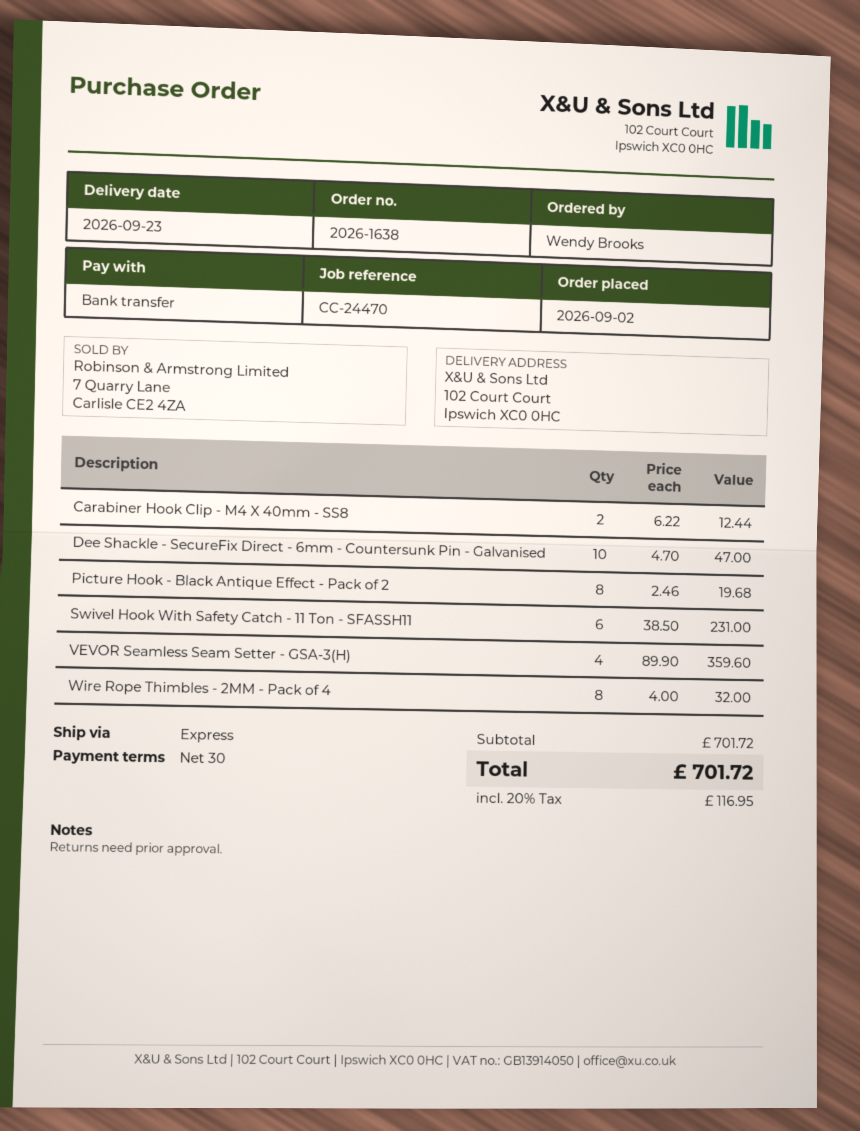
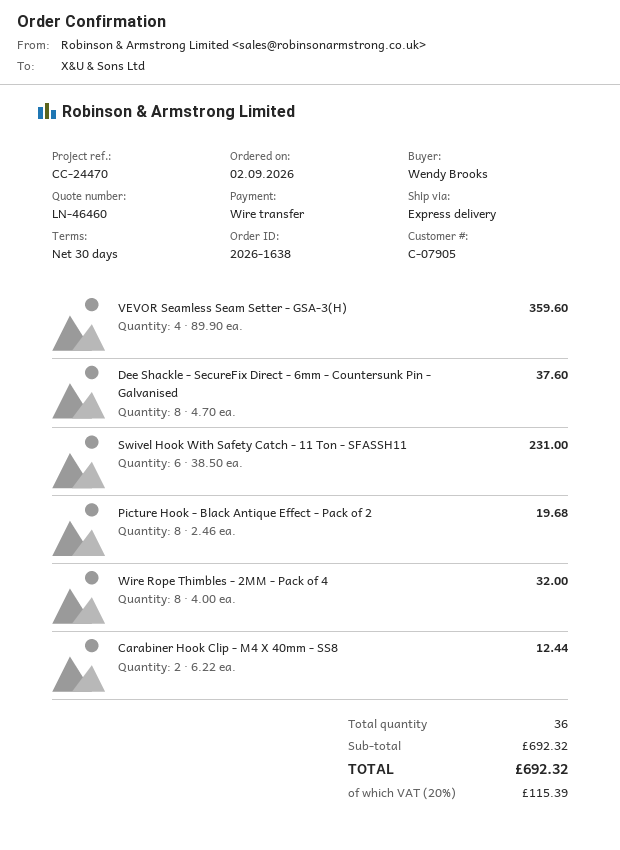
Dee Shackle - SecureFix Direct - 6mm - Countersunk Pin - Galvanised: 10 x 4.70 = 47.00 -> 8 x 4.70 = 37.60
subtotal: 701.72 -> 692.32
tax: 20% = 116.95 -> 20% = 115.39
total: 701.72 -> 692.32

